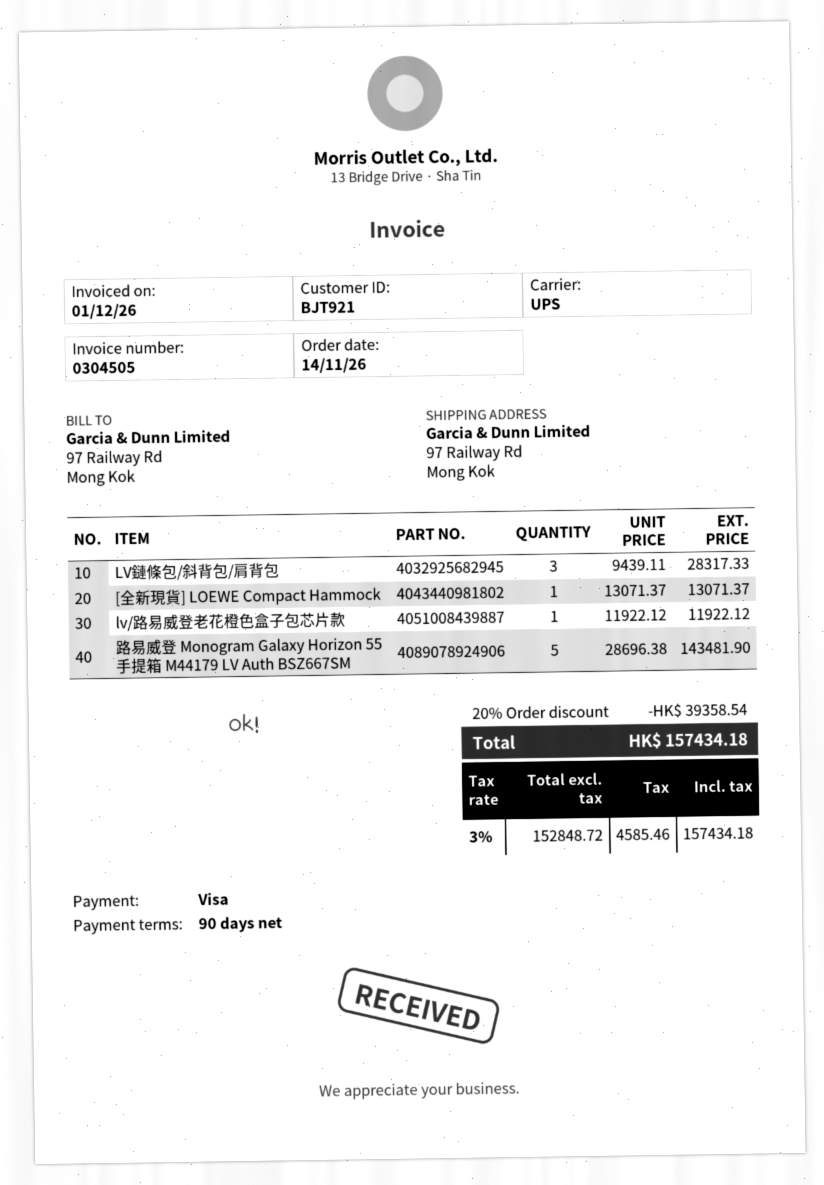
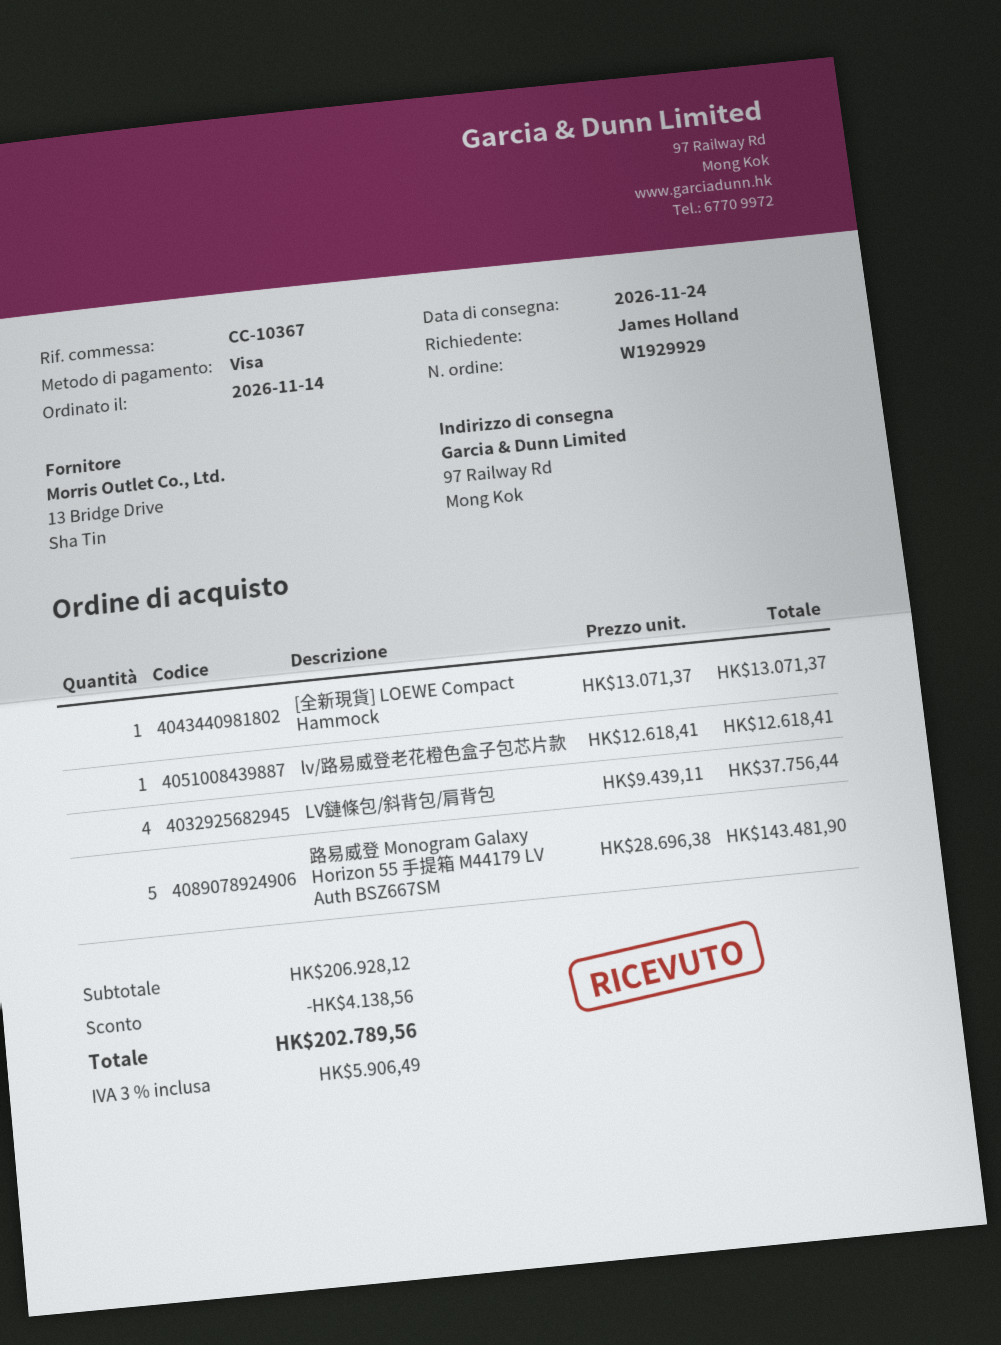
LV鏈條包/斜背包/肩背包: 3 x 9439.11 = 28317.33 -> 4 x 9439.11 = 37756.44
lv/路易威登老花橙色盒子包芯片款: 1 x 11922.12 = 11922.12 -> 1 x 12618.41 = 12618.41
discount: 39358.54 -> 4138.56
tax: 3% = 4585.46 -> 3% = 5906.49
total: 157434.18 -> 202789.56

